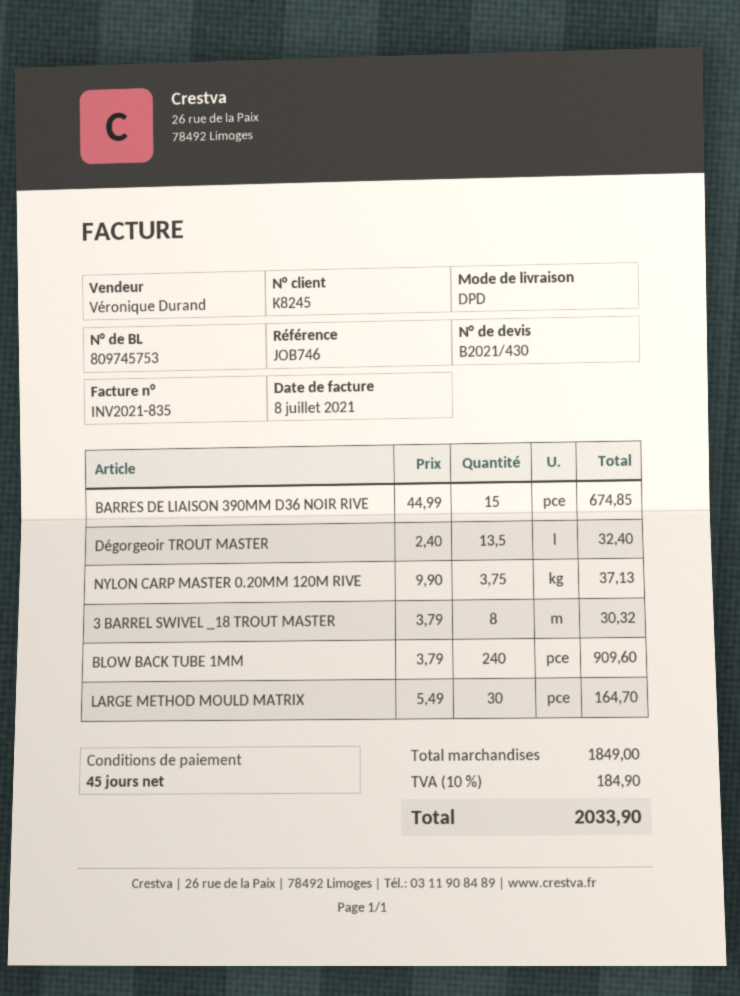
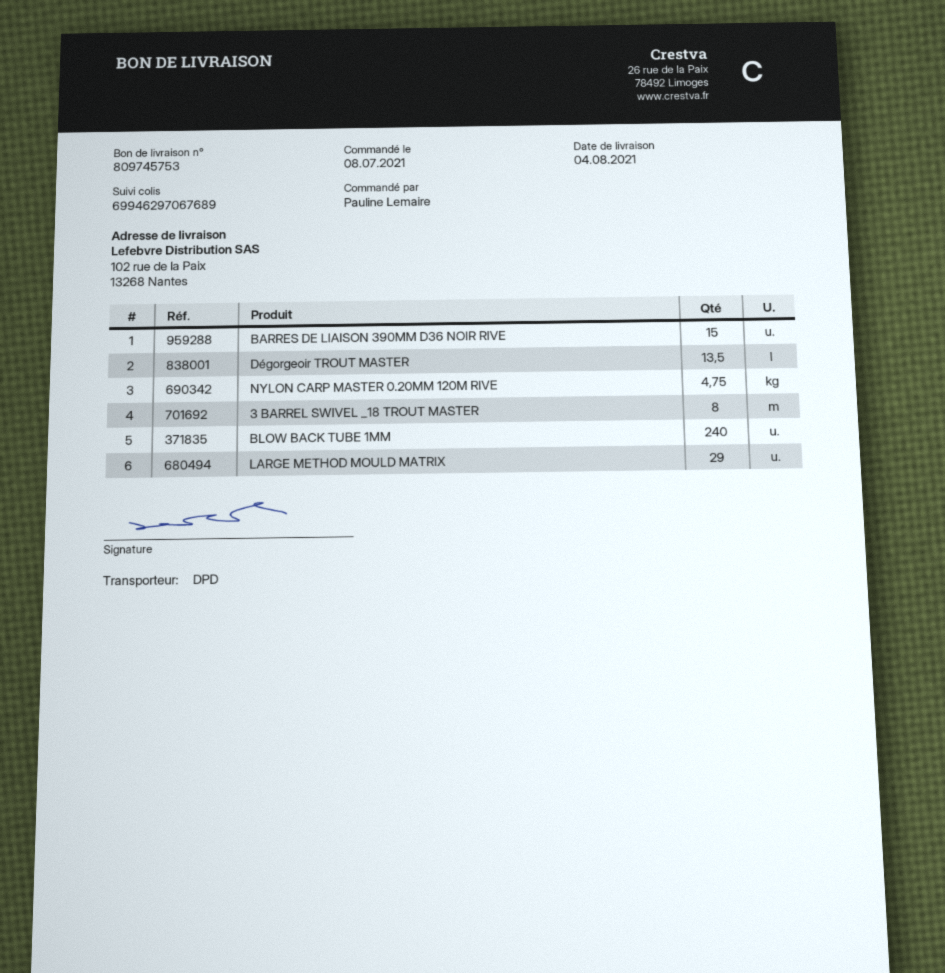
NYLON CARP MASTER 0.20MM 120M RIVE: 3.75 -> 4.75
LARGE METHOD MOULD MATRIX: 30 -> 29

